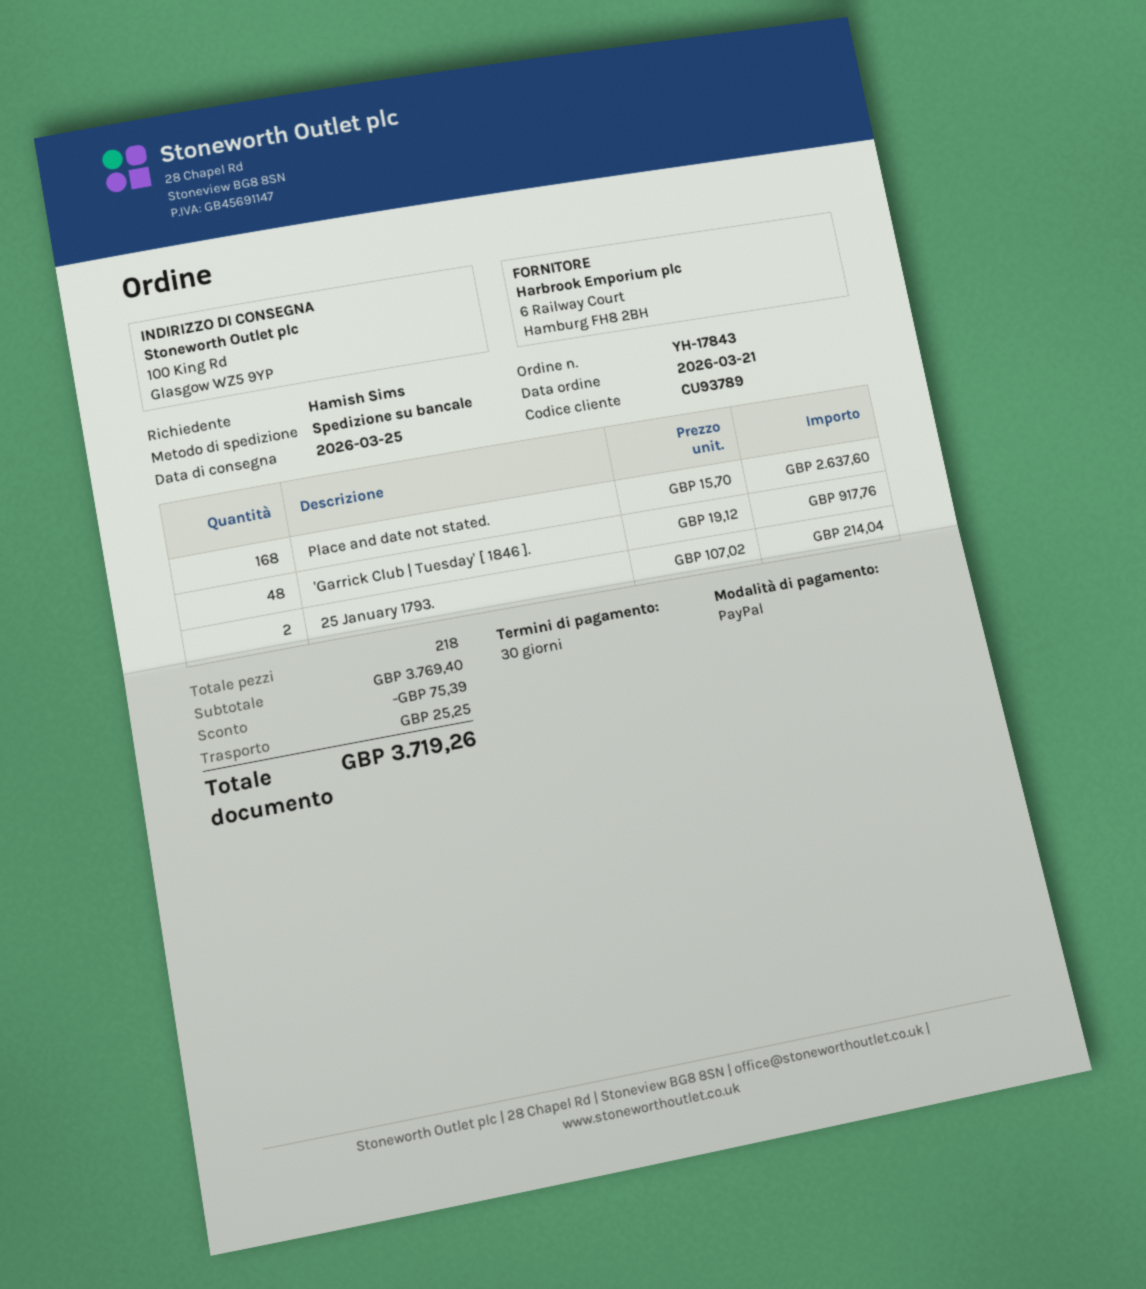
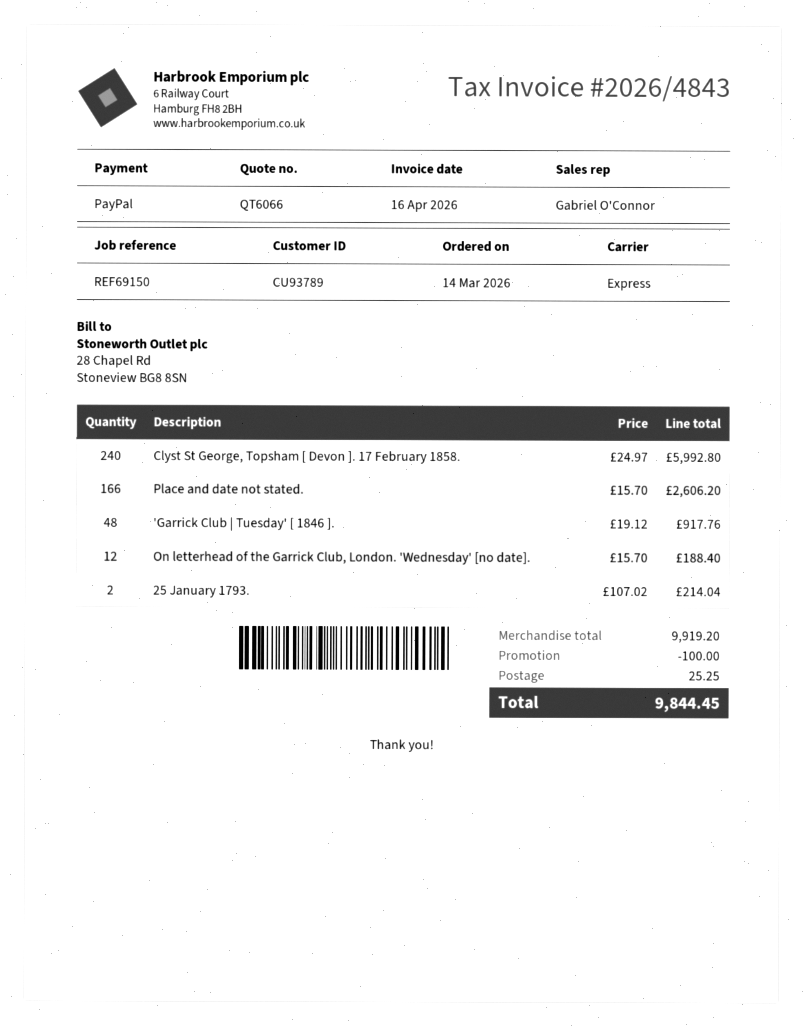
order date: 2026-03-21 -> 2026-03-14
shipping method: pallet freight -> express
Place and date not stated.: 168 x 15.70 = 2637.60 -> 166 x 15.70 = 2606.20
Clyst St George, Topsham [ Devon ]. 17 February 1858.: none -> 240 x 24.97 = 5992.80
On letterhead of the Garrick Club, London. 'Wednesday' [no date].: none -> 12 x 15.70 = 188.40
subtotal: 3769.40 -> 9919.20
discount: 75.39 -> 100.00
total: 3719.26 -> 9844.45

